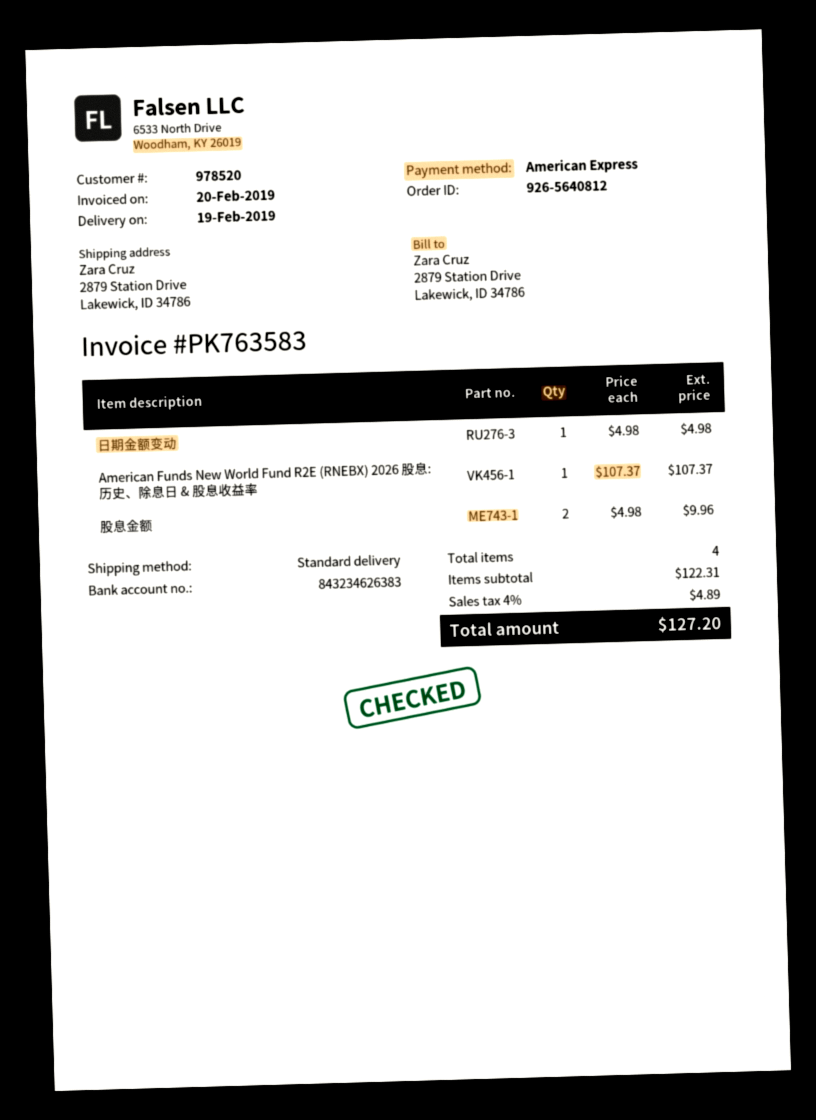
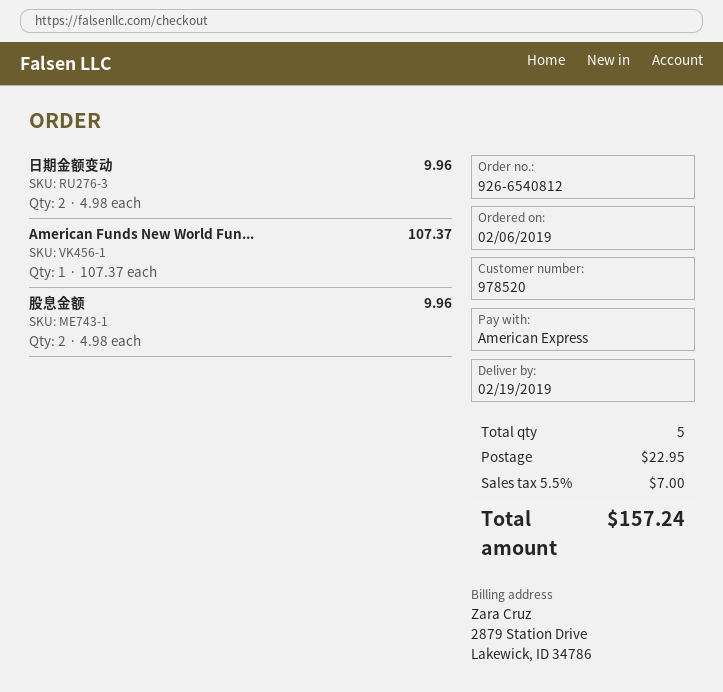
order number: 926-5640812 -> 926-6540812
日期金额变动: 1 x 4.98 = 4.98 -> 2 x 4.98 = 9.96
total quantity: 4 -> 5
shipping: none -> 22.95
tax: 4% = 4.89 -> 5.5% = 7.00
total: 127.20 -> 157.24

